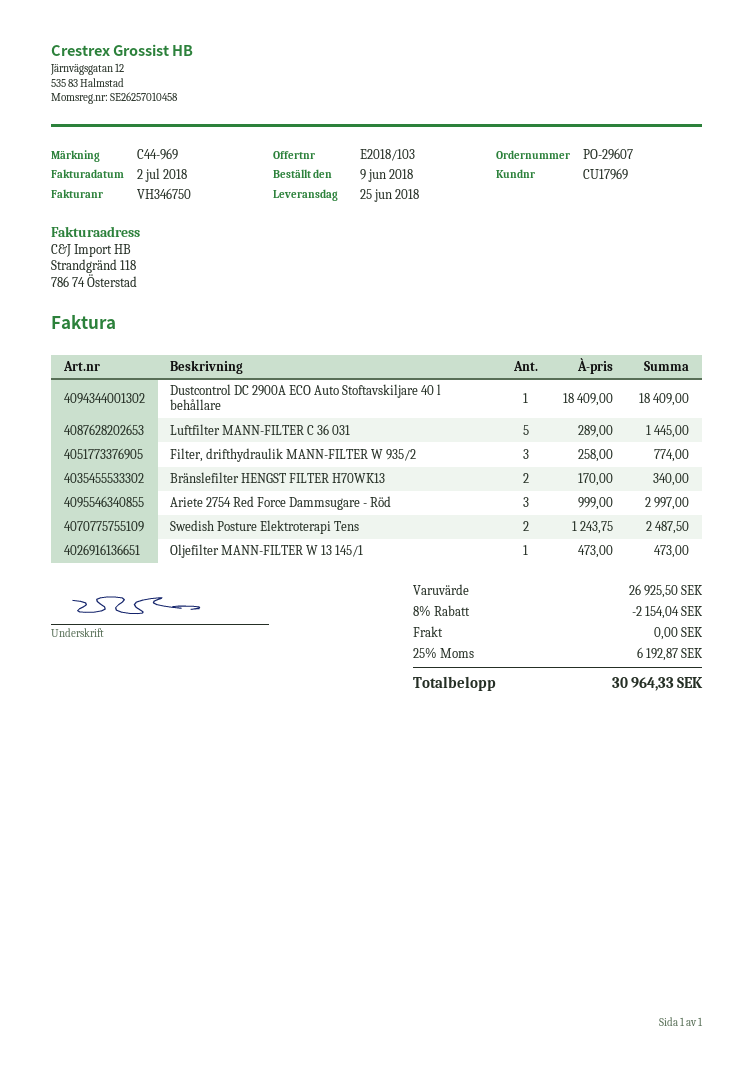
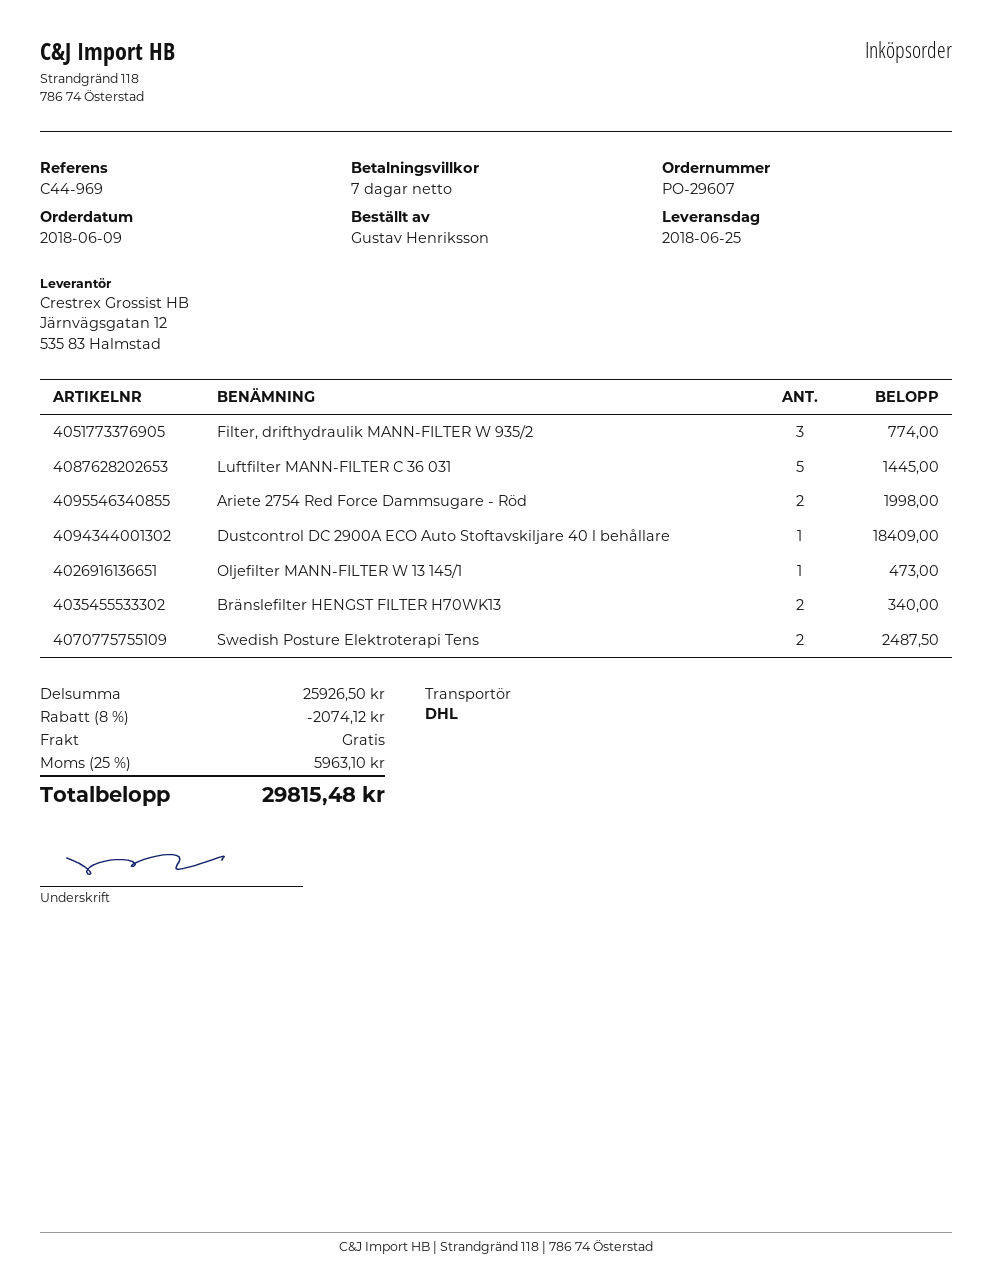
Ariete 2754 Red Force Dammsugare - Röd: 3 for 2997.00 -> 2 for 1998.00
subtotal: 26925.50 -> 25926.50
discount: 8% = 2154.04 -> 8% = 2074.12
tax: 25% = 6192.87 -> 25% = 5963.10
total: 30964.33 -> 29815.48

